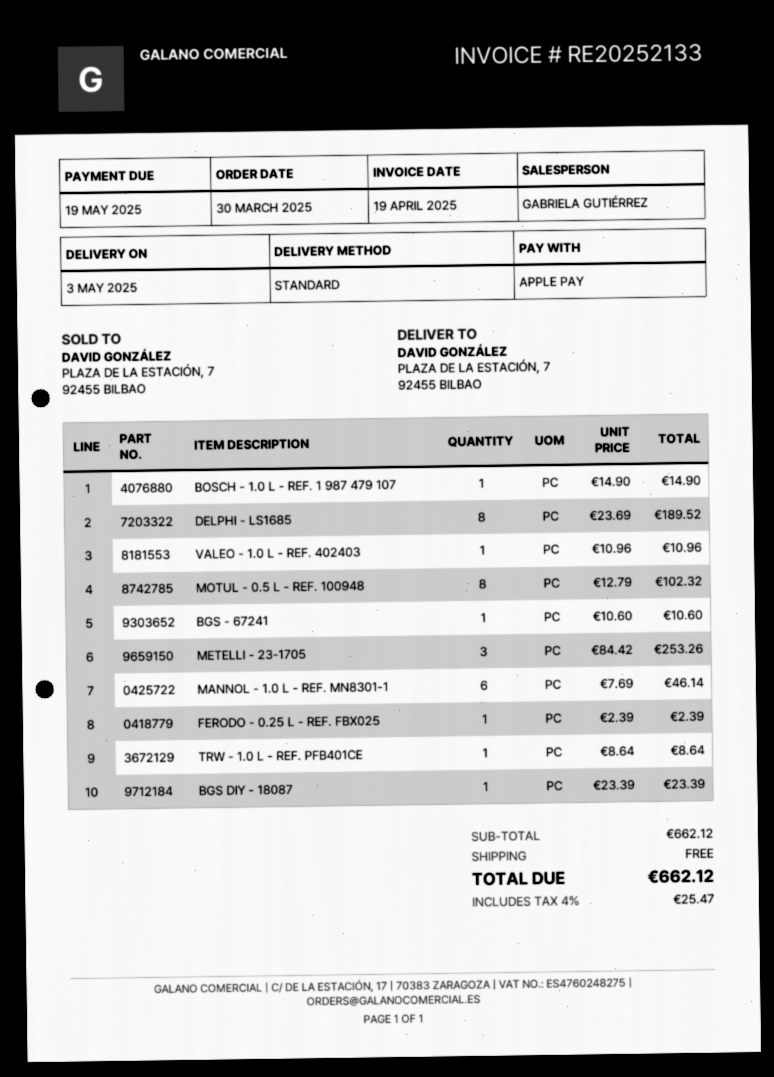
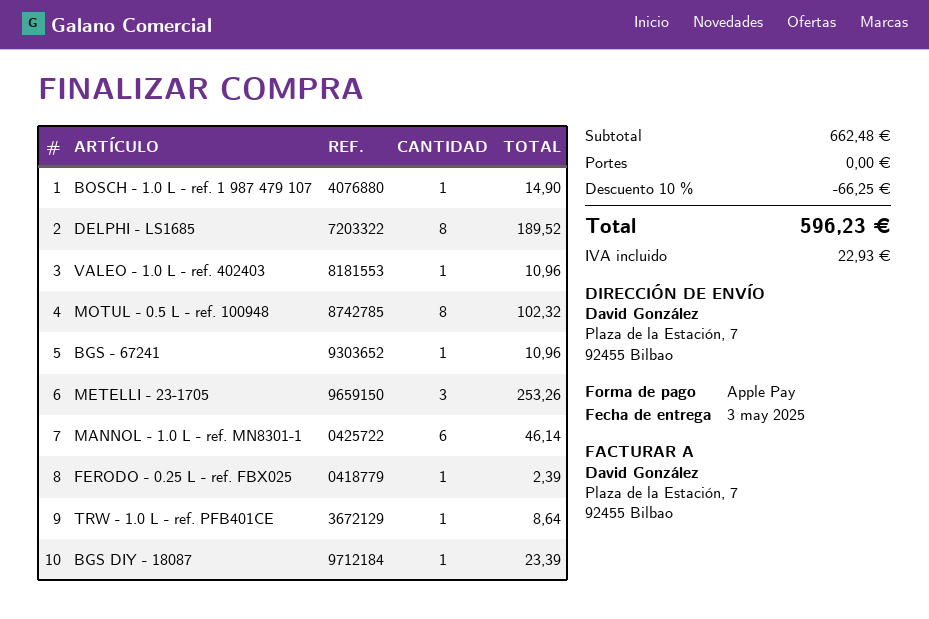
BGS - 67241: 1 for 10.60 -> 1 for 10.96
subtotal: 662.12 -> 662.48
discount: none -> 10% = 66.25
tax: 25.47 -> 22.93
total: 662.12 -> 596.23

